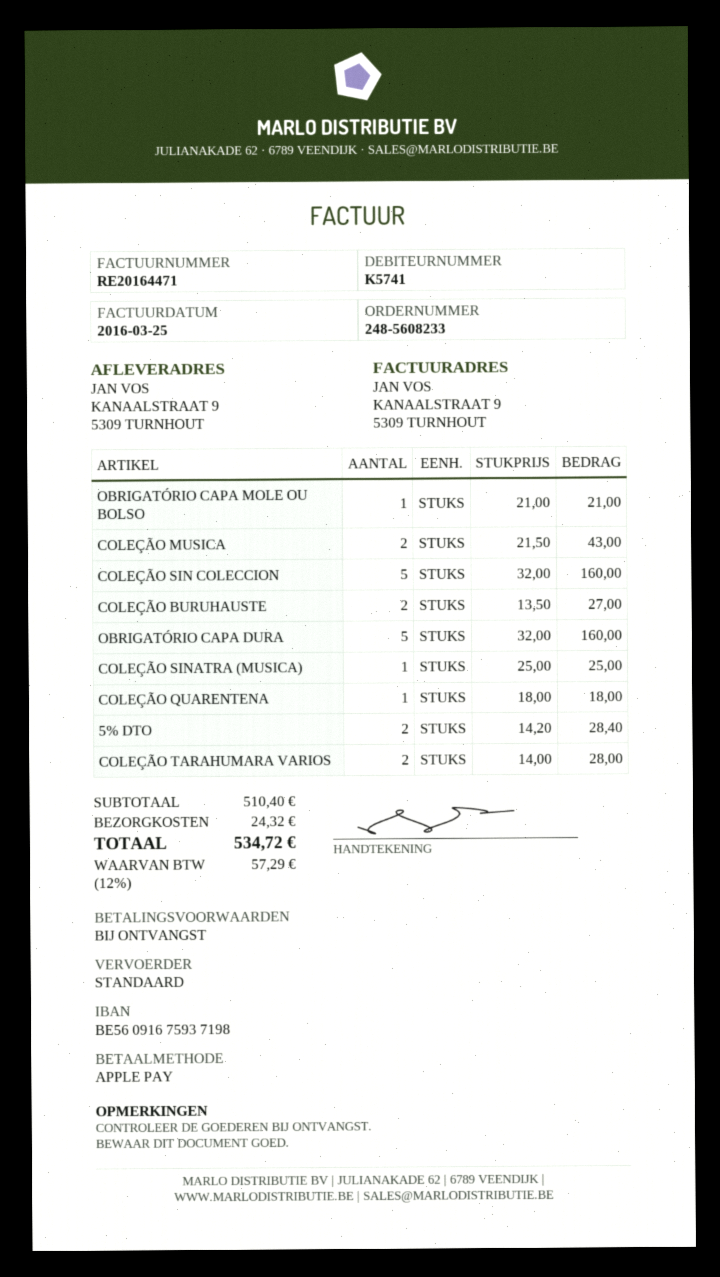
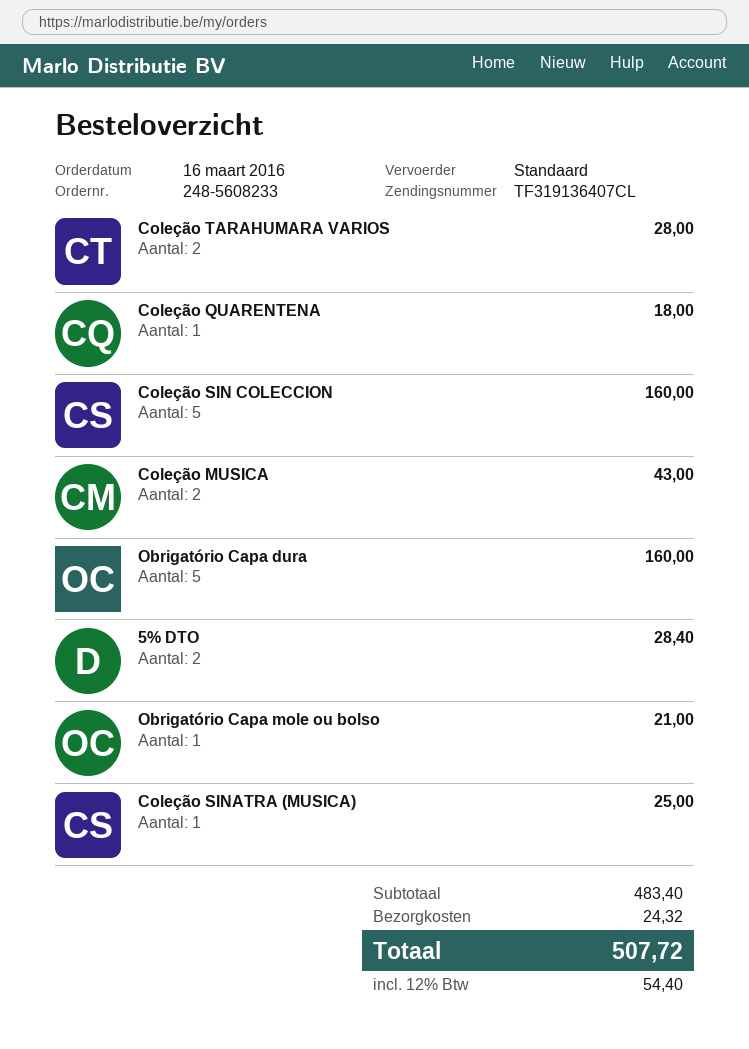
COLEÇÃO BURUHAUSTE: 2 for 27.00 -> none
subtotal: 510.40 -> 483.40
tax: 12% = 57.29 -> 12% = 54.40
total: 534.72 -> 507.72

